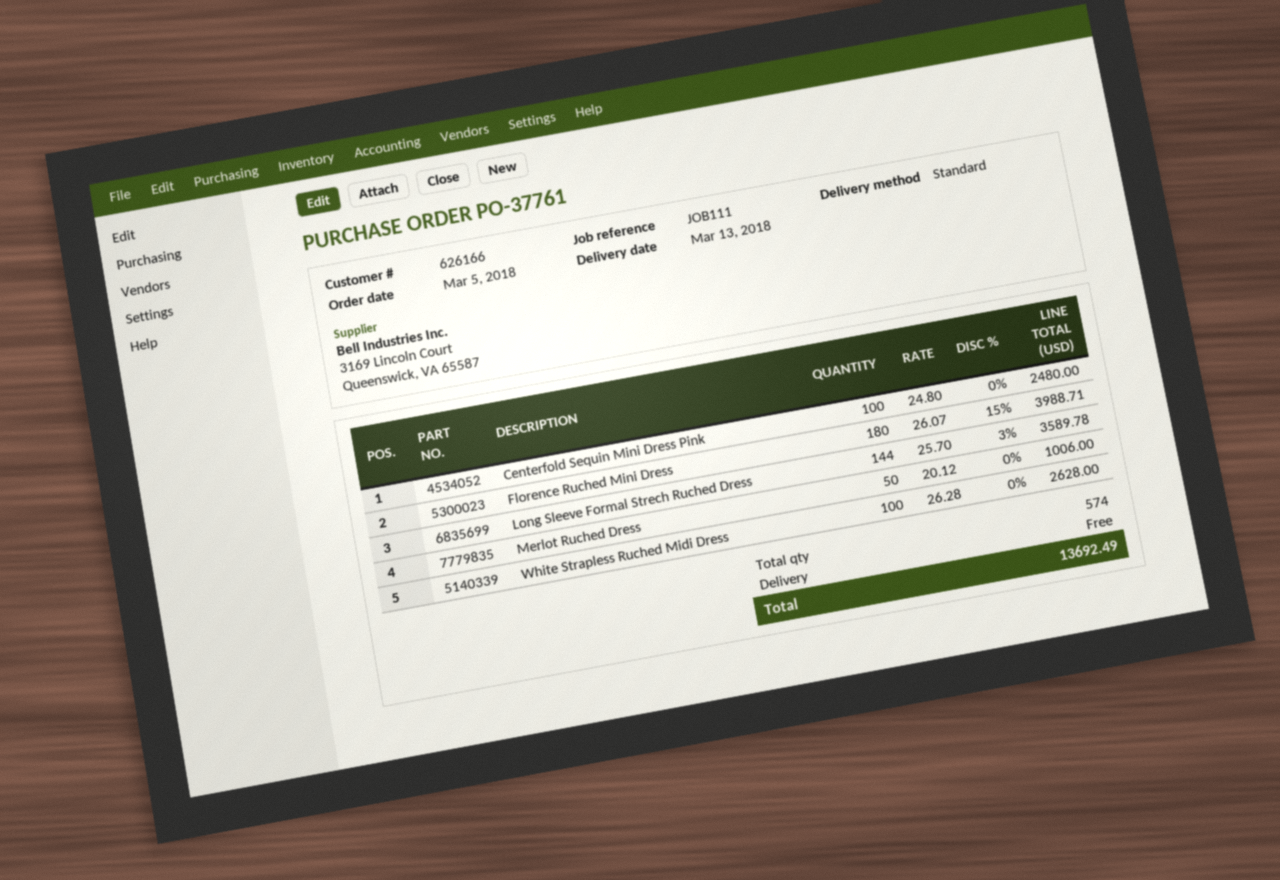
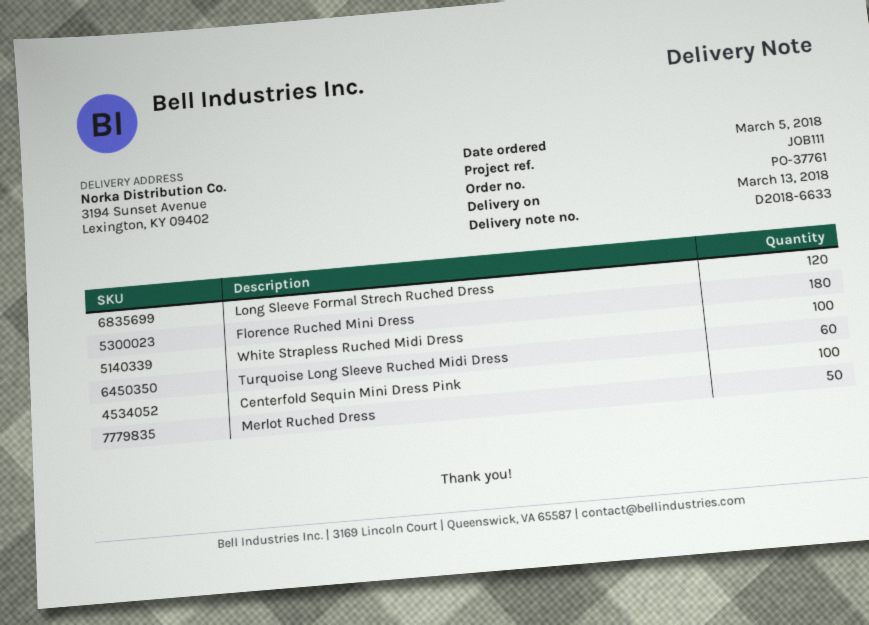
Long Sleeve Formal Strech Ruched Dress: 144 -> 120
Turquoise Long Sleeve Ruched Midi Dress: none -> 60

